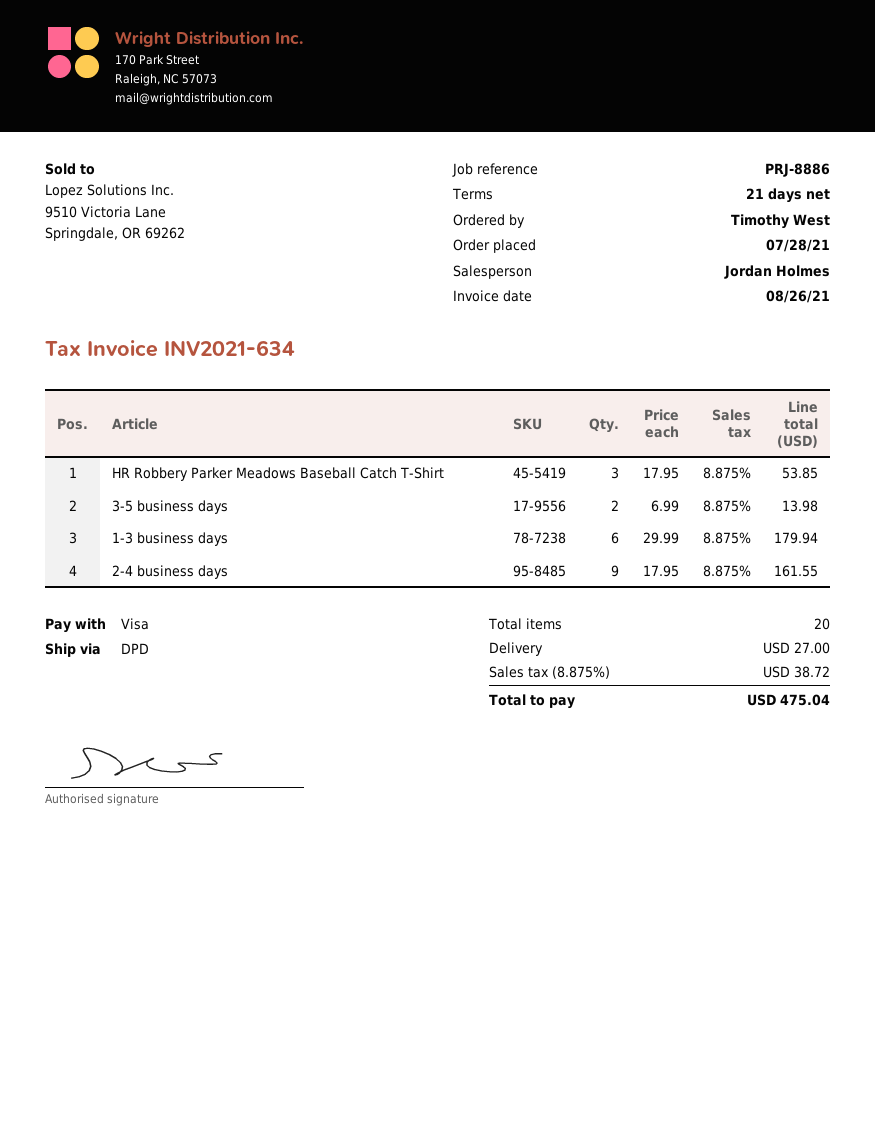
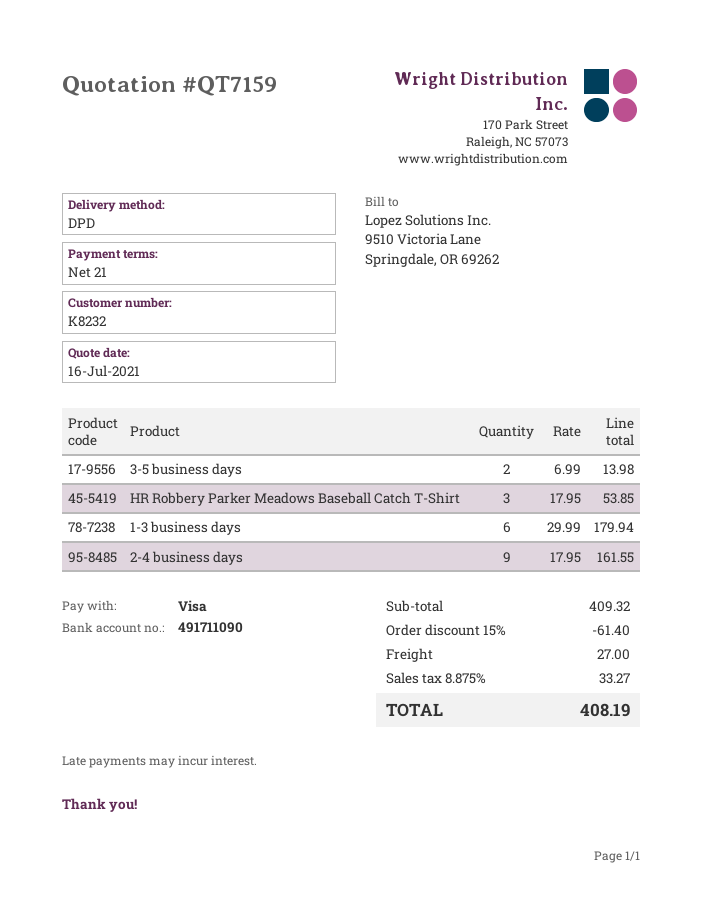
discount: none -> 15% = 61.40
tax: 8.875% = 38.72 -> 8.875% = 33.27
total: 475.04 -> 408.19

